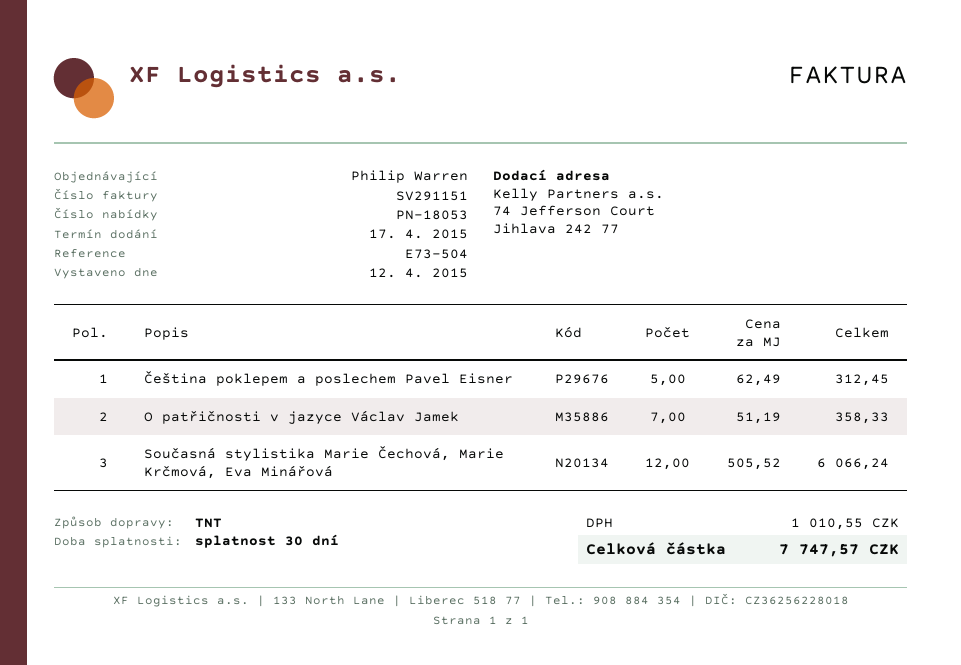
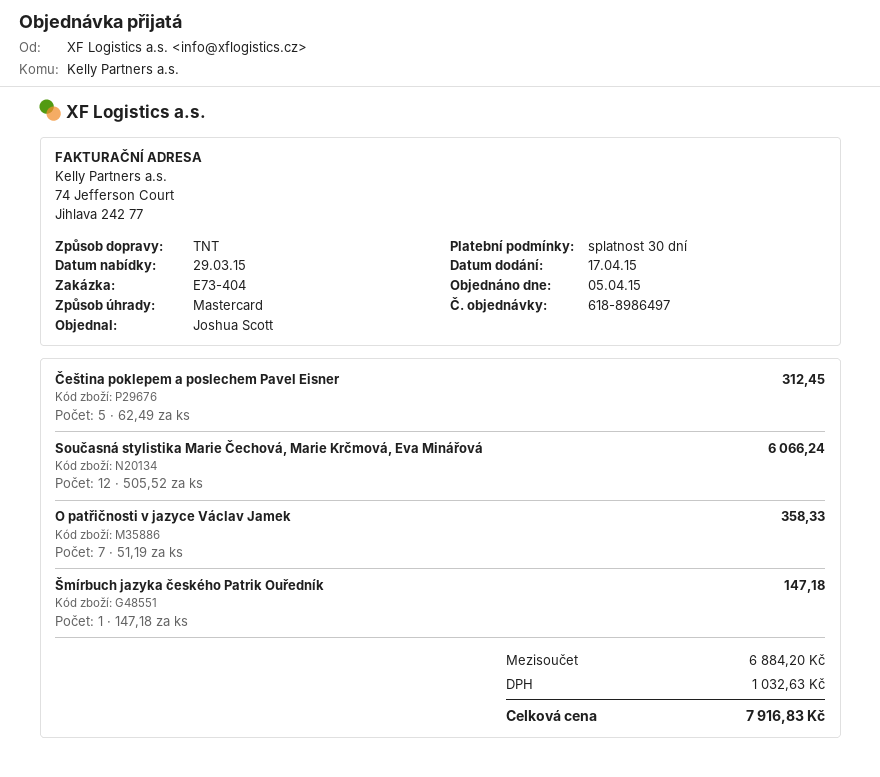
reference: E73-504 -> E73-404
ordered by: Philip Warren -> Joshua Scott
Šmírbuch jazyka českého Patrik Ouředník: none -> 1 x 147.18 = 147.18
tax: 1010.55 -> 1032.63
total: 7747.57 -> 7916.83

